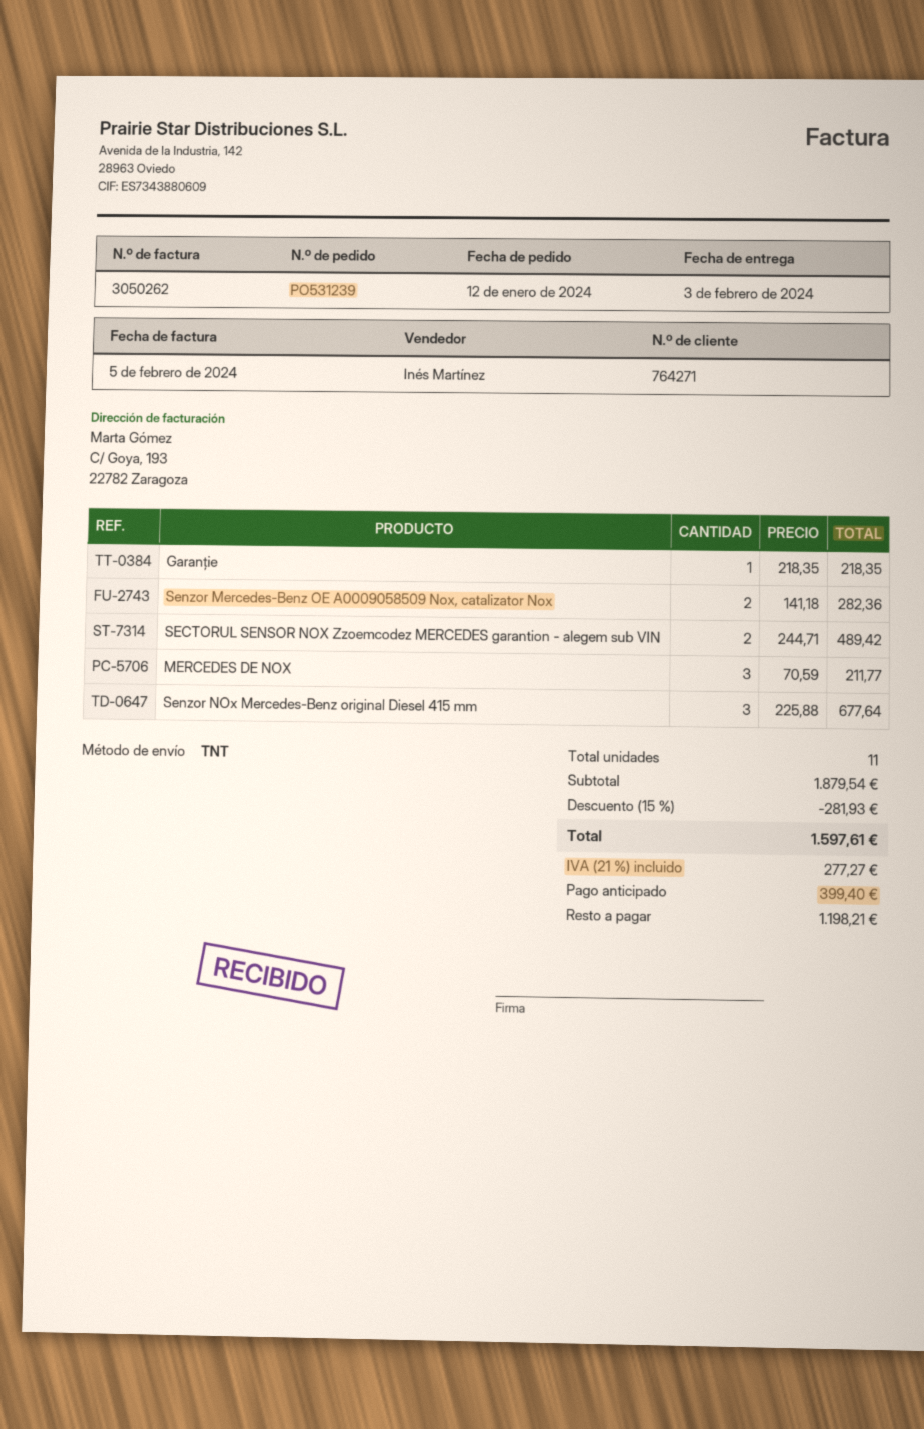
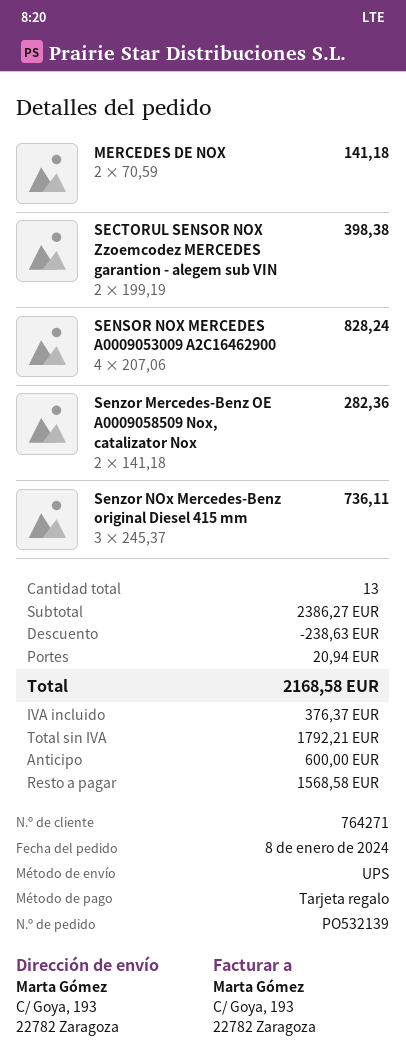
order number: PO531239 -> PO532139
order date: 2024-01-12 -> 2024-01-08
shipping method: TNT -> UPS
Garanție: 1 x 218.35 = 218.35 -> none
SECTORUL SENSOR NOX Zzoemcodez MERCEDES garantion - alegem sub VIN: 2 x 244.71 = 489.42 -> 2 x 199.19 = 398.38
MERCEDES DE NOX: 3 x 70.59 = 211.77 -> 2 x 70.59 = 141.18
Senzor NOx Mercedes-Benz original Diesel 415 mm: 3 x 225.88 = 677.64 -> 3 x 245.37 = 736.11
SENSOR NOX MERCEDES A0009053009 A2C16462900: none -> 4 x 207.06 = 828.24
total quantity: 11 -> 13
subtotal: 1879.54 -> 2386.27
discount: 281.93 -> 238.63
shipping: none -> 20.94
tax: 277.27 -> 376.37
total: 1597.61 -> 2168.58
deposit: 399.40 -> 600.00
balance: 1198.21 -> 1568.58

